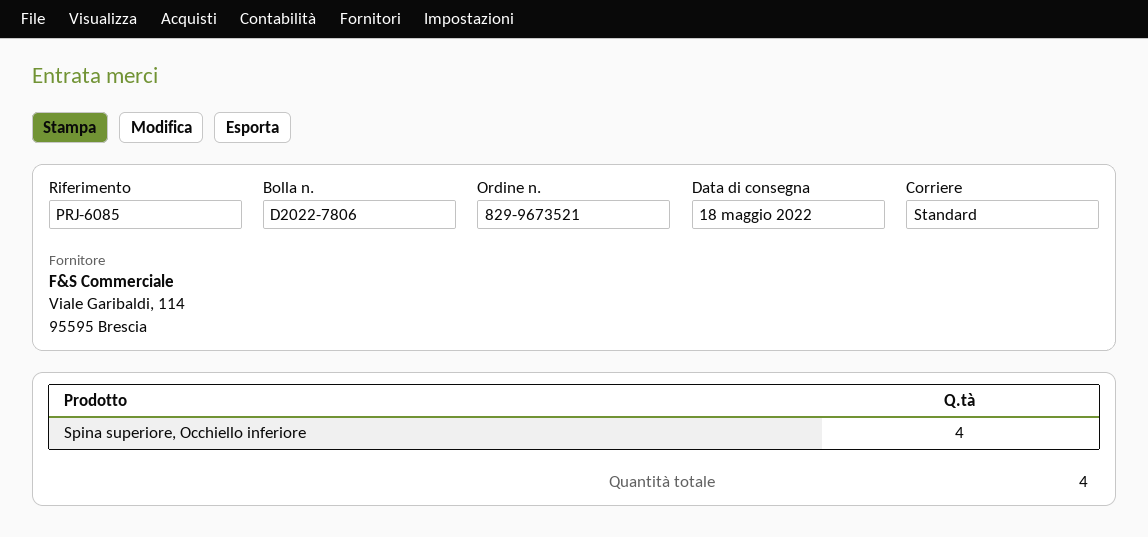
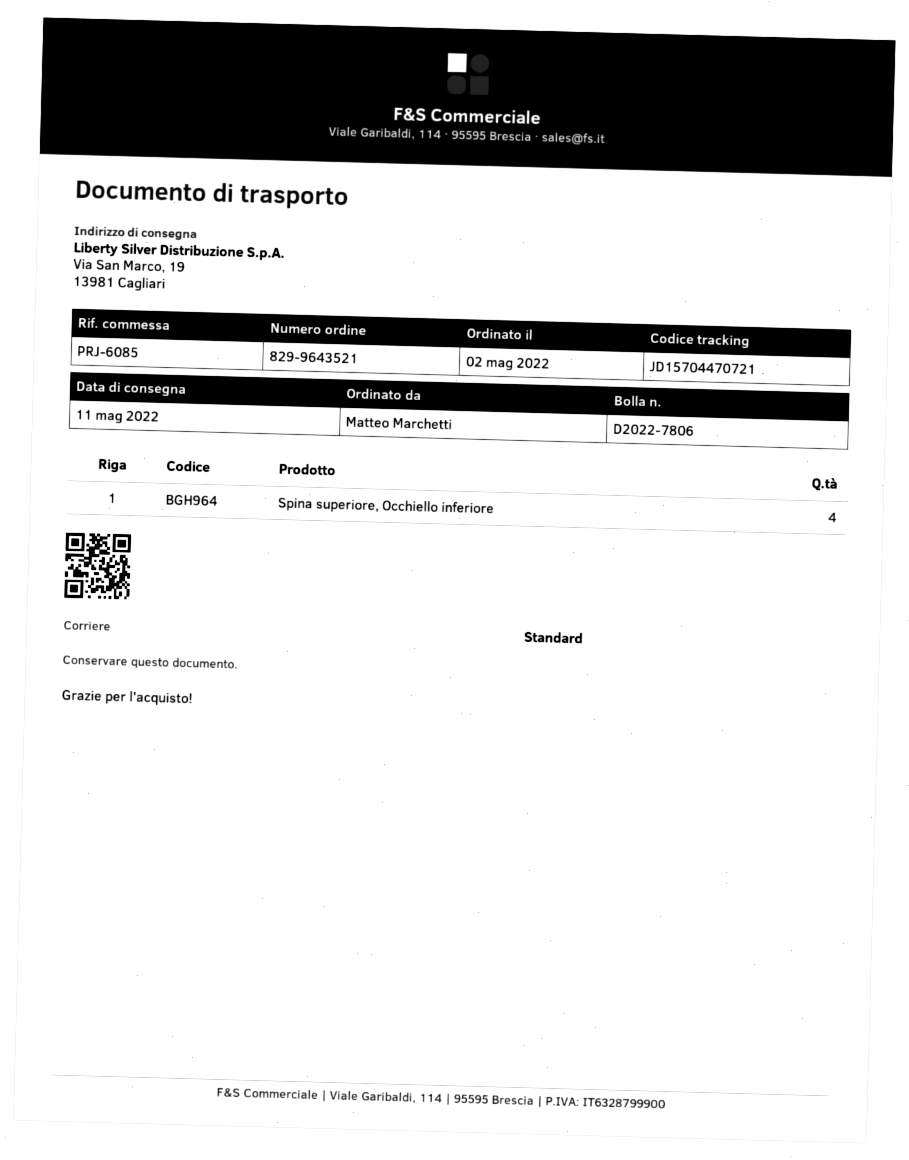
order number: 829-9673521 -> 829-9643521
delivery date: 2022-05-18 -> 2022-05-11

